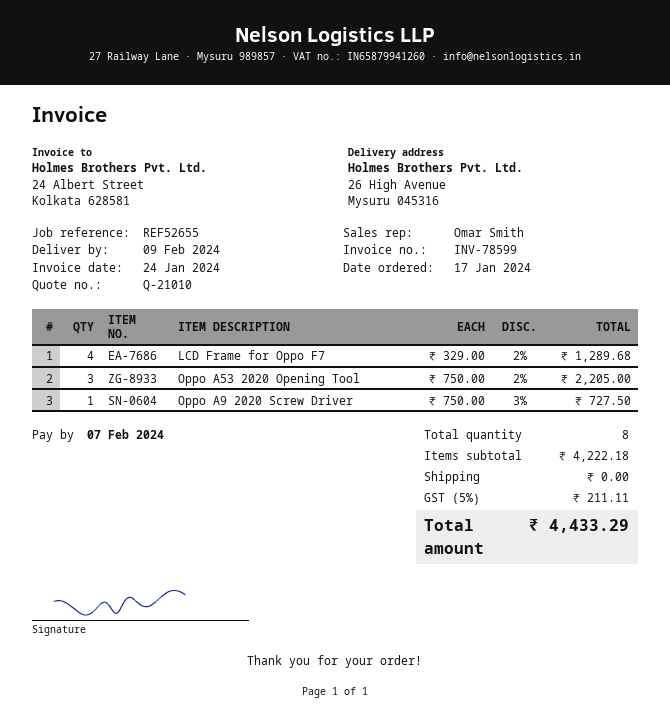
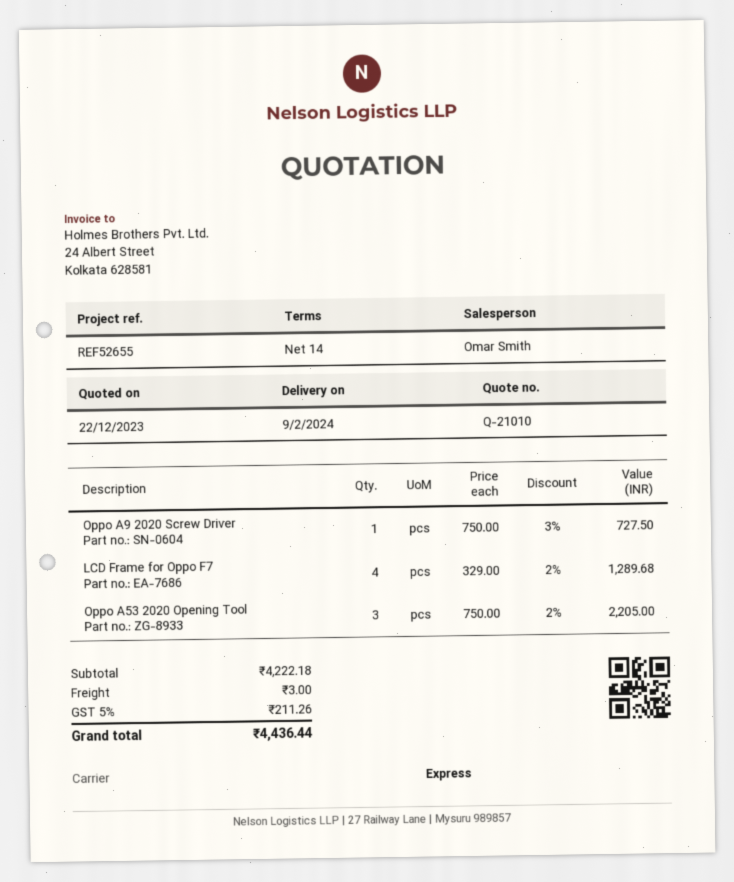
shipping: 0.00 -> 3.00
tax: 5% = 211.11 -> 5% = 211.26
total: 4433.29 -> 4436.44

